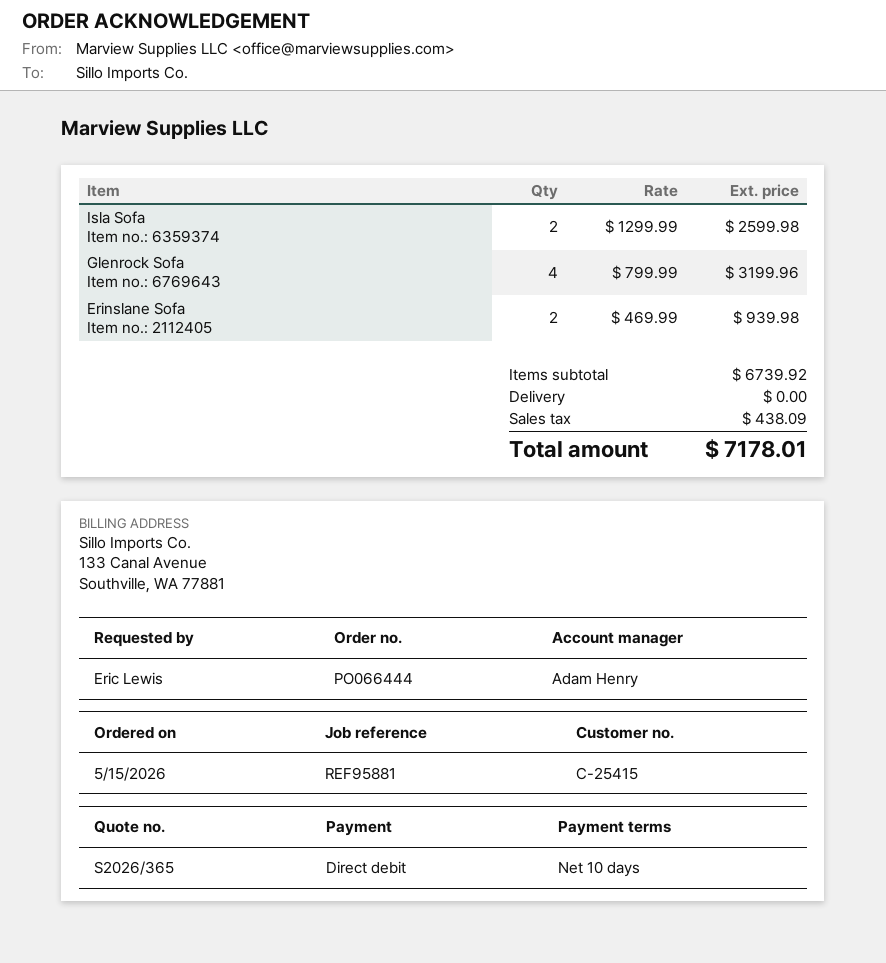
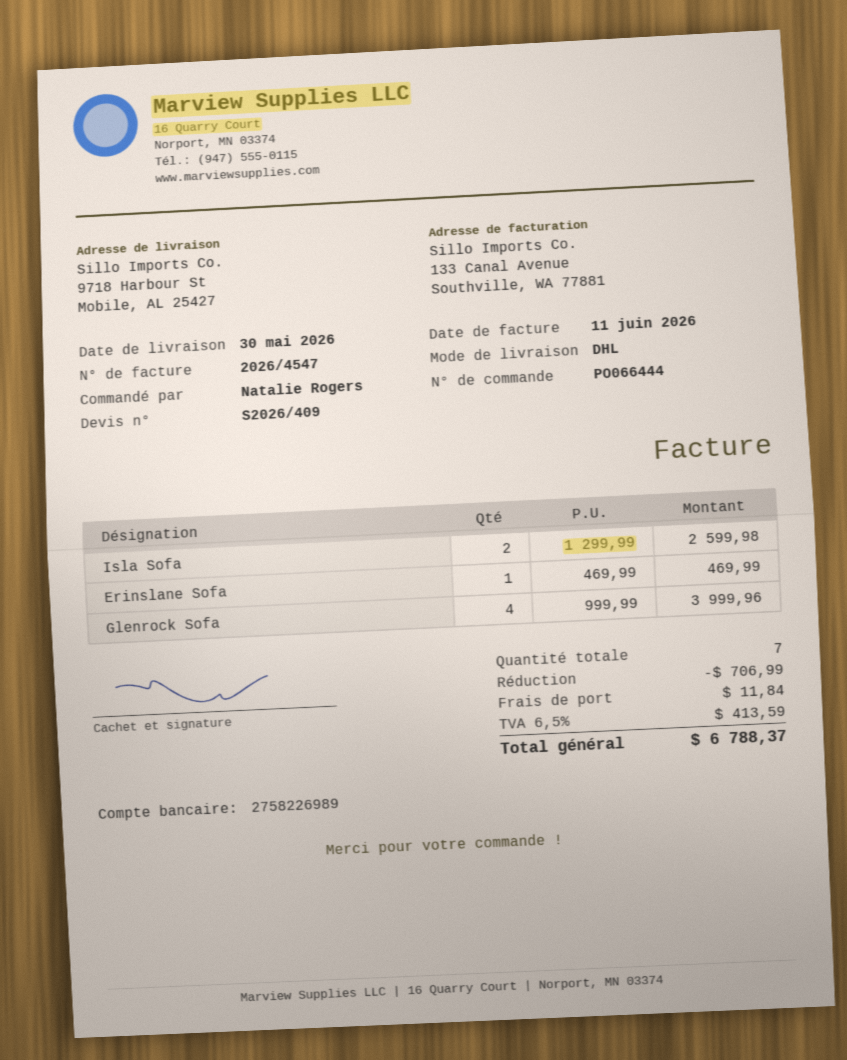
quote number: S2026/365 -> S2026/409
ordered by: Eric Lewis -> Natalie Rogers
Glenrock Sofa: 4 x 799.99 = 3199.96 -> 4 x 999.99 = 3999.96
Erinslane Sofa: 2 x 469.99 = 939.98 -> 1 x 469.99 = 469.99
discount: none -> 706.99
shipping: 0.00 -> 11.84
tax: 438.09 -> 413.59
total: 7178.01 -> 6788.37

